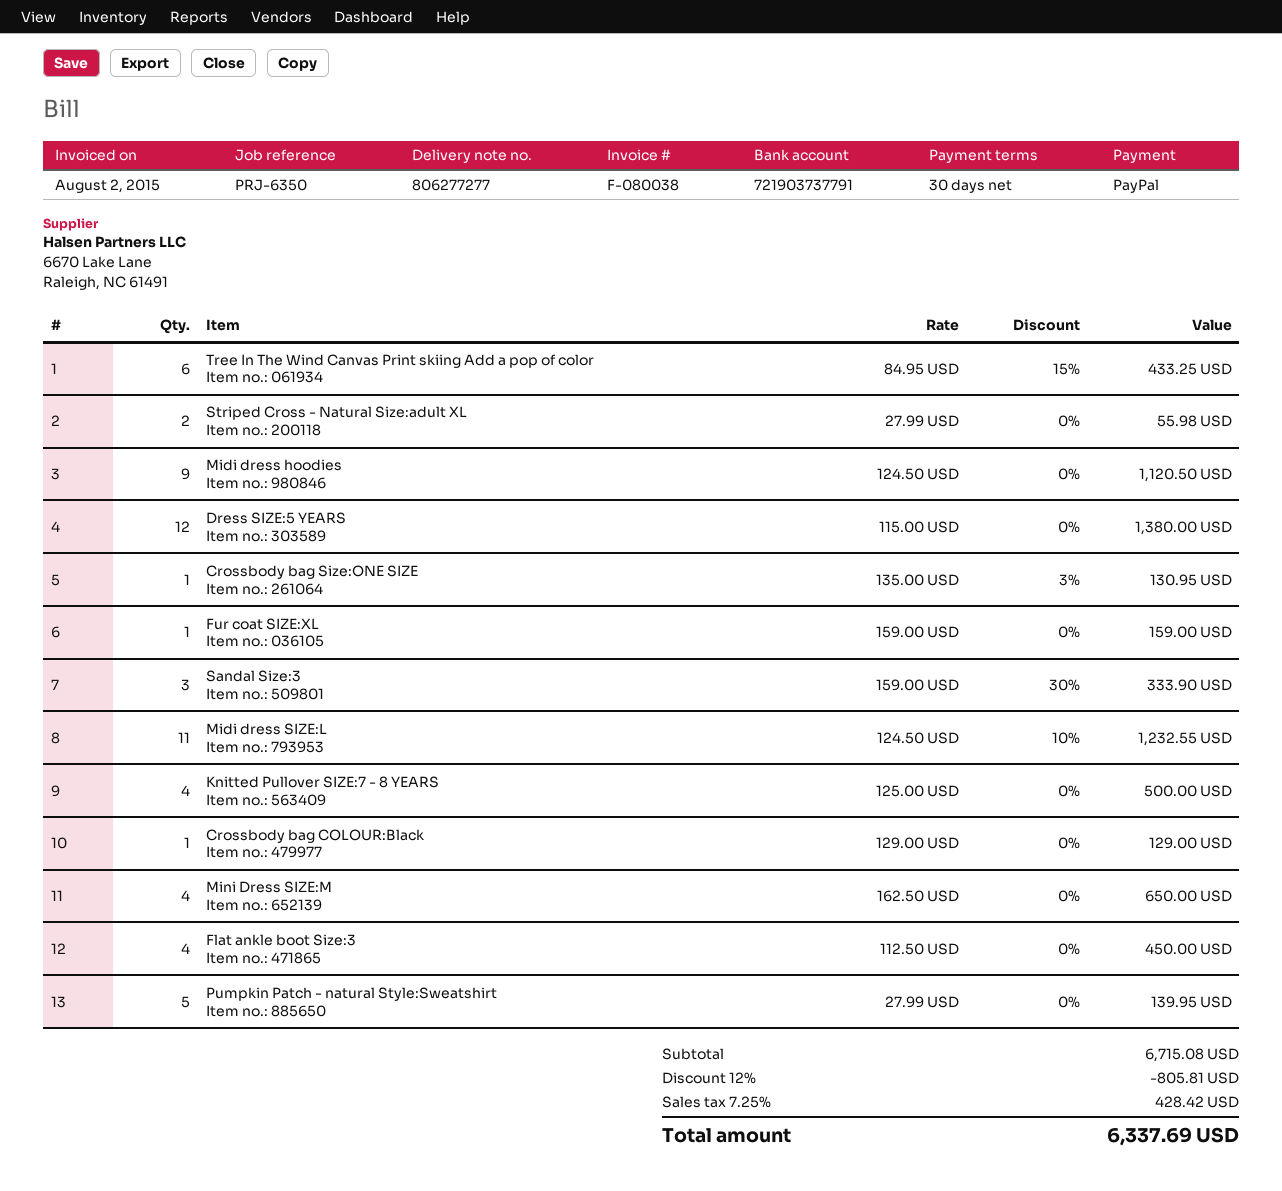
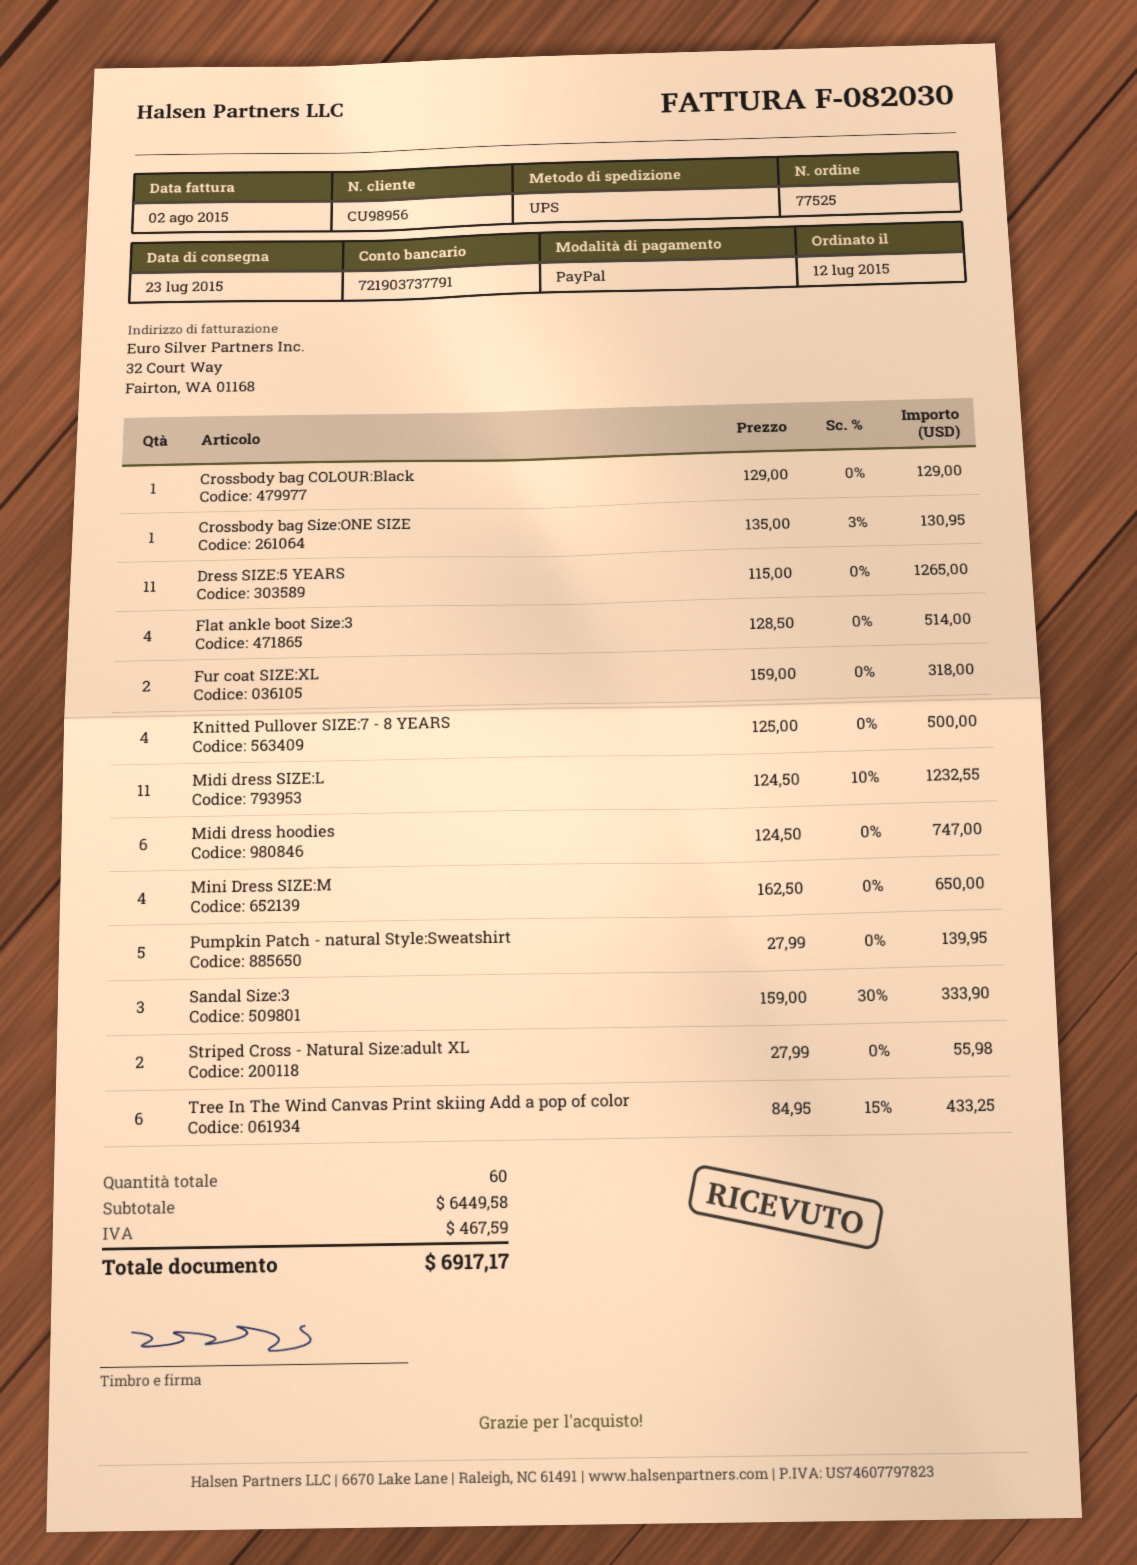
invoice number: F-080038 -> F-082030
Midi dress hoodies: 9 x 124.50 = 1120.50 -> 6 x 124.50 = 747.00
Dress SIZE:5 YEARS: 12 x 115.00 = 1380.00 -> 11 x 115.00 = 1265.00
Fur coat SIZE:XL: 1 x 159.00 = 159.00 -> 2 x 159.00 = 318.00
Flat ankle boot Size:3: 4 x 112.50 = 450.00 -> 4 x 128.50 = 514.00
subtotal: 6715.08 -> 6449.58
discount: 12% = 805.81 -> none
tax: 428.42 -> 467.59
total: 6337.69 -> 6917.17

